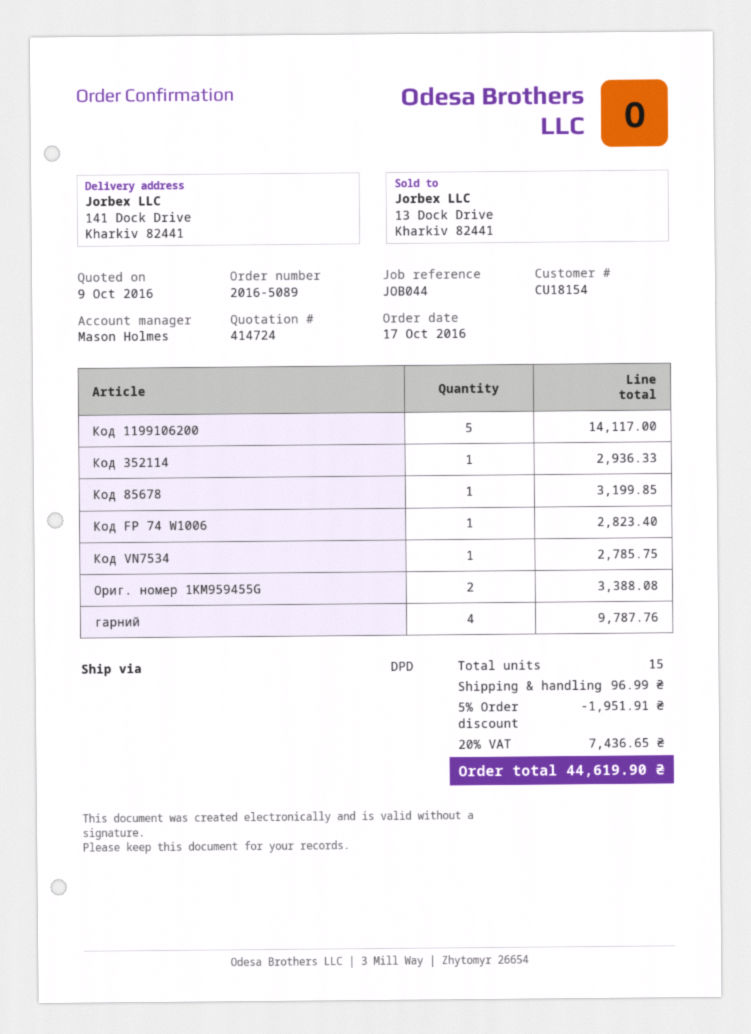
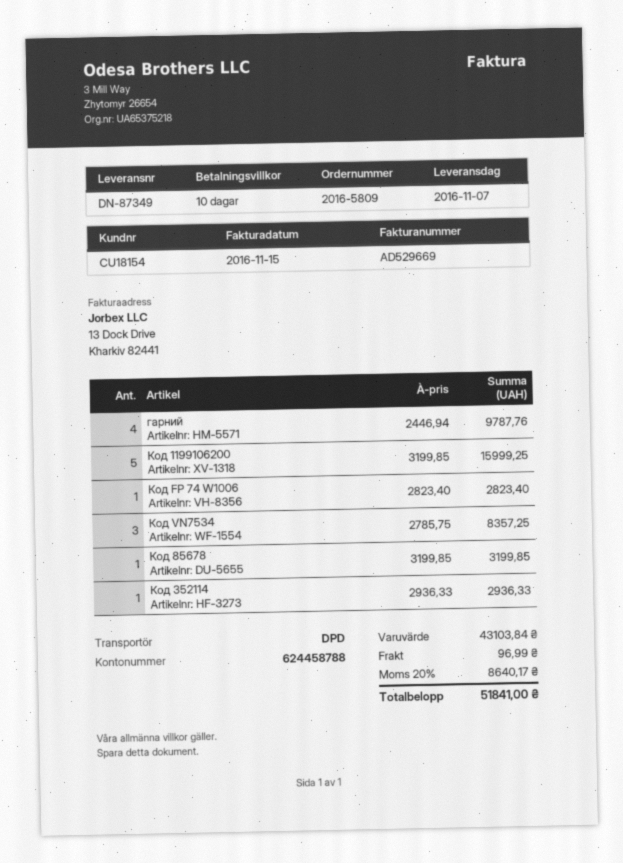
order number: 2016-5089 -> 2016-5809
Код 1199106200: 5 for 14117.00 -> 5 for 15999.25
Код VN7534: 1 for 2785.75 -> 3 for 8357.25
Ориг. номер 1KM959455G: 2 for 3388.08 -> none
discount: 5% = 1951.91 -> none
tax: 20% = 7436.65 -> 20% = 8640.17
total: 44619.90 -> 51841.00

